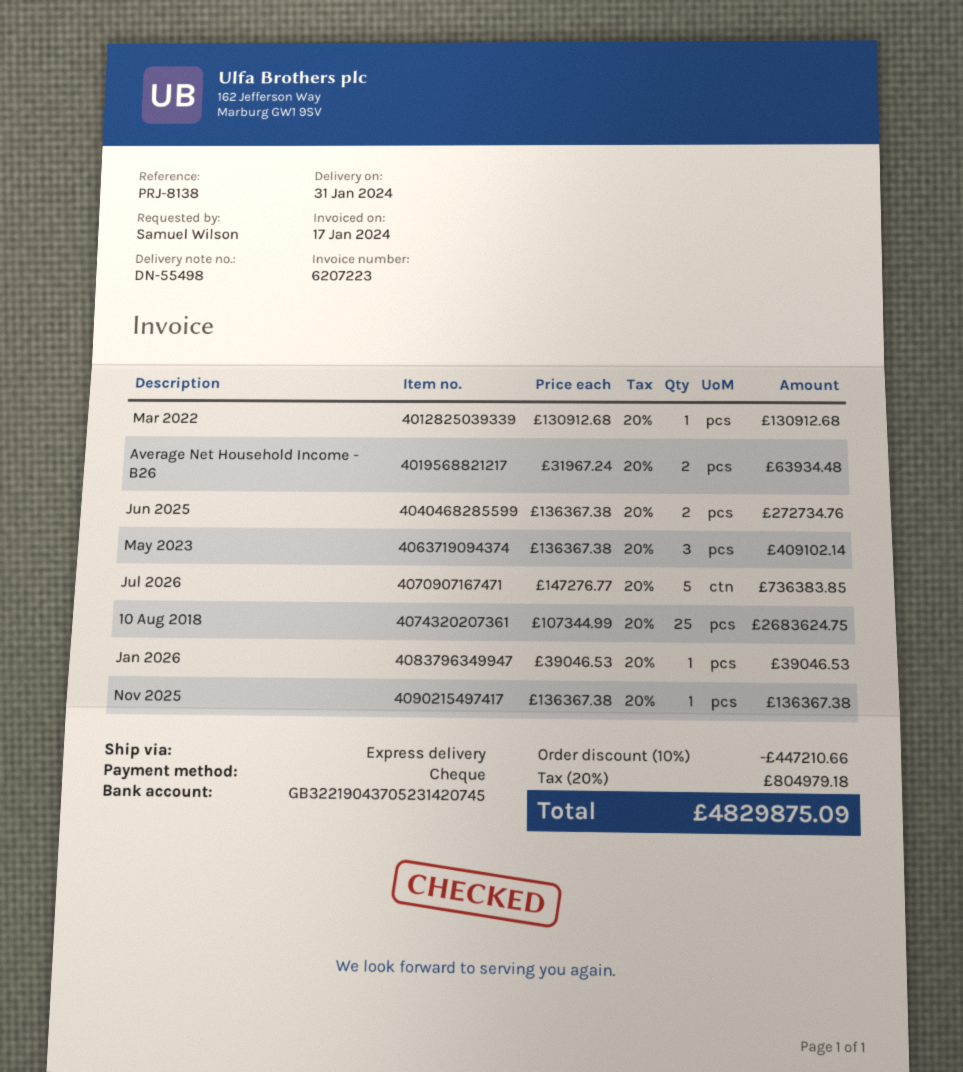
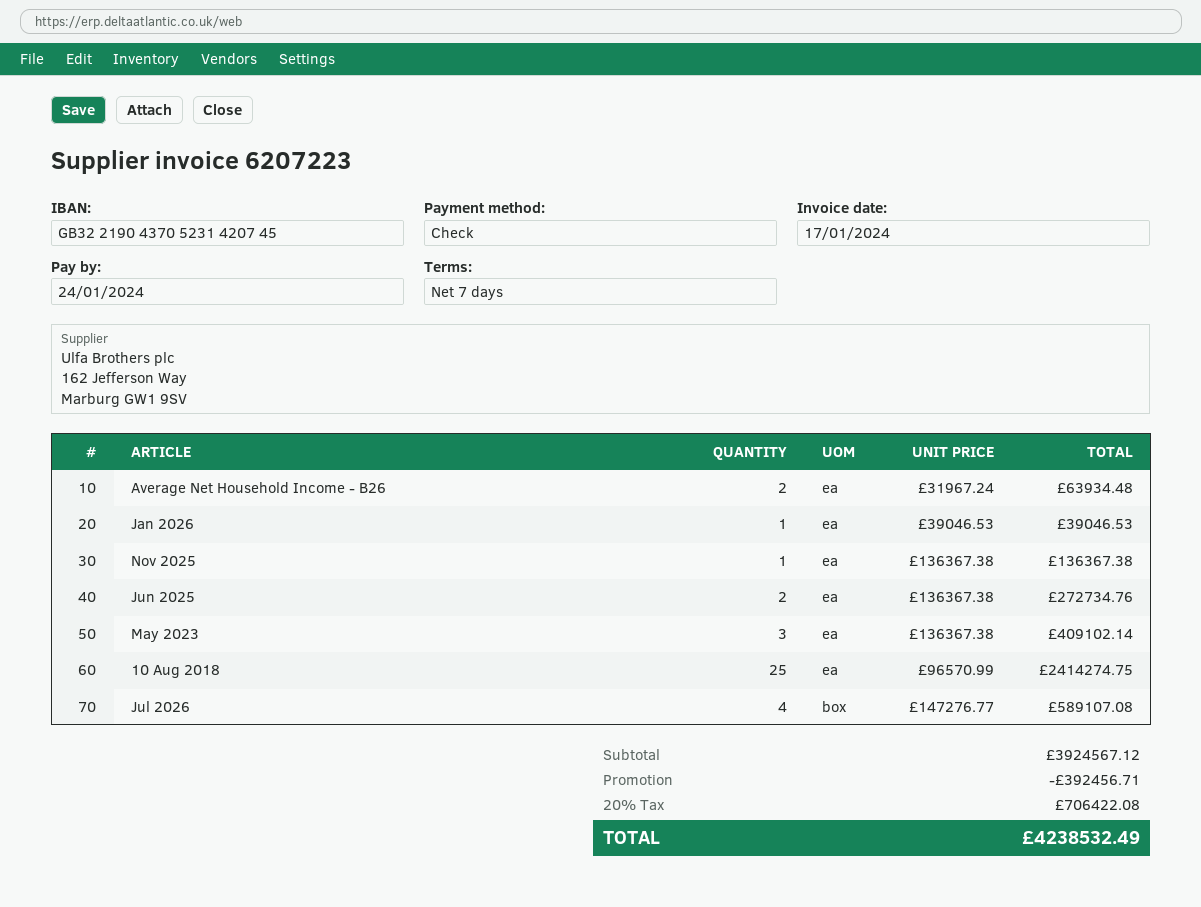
Mar 2022: 1 x 130912.68 = 130912.68 -> none
Jul 2026: 5 x 147276.77 = 736383.85 -> 4 x 147276.77 = 589107.08
10 Aug 2018: 25 x 107344.99 = 2683624.75 -> 25 x 96570.99 = 2414274.75
discount: 447210.66 -> 392456.71
tax: 20% = 804979.18 -> 20% = 706422.08
total: 4829875.09 -> 4238532.49

